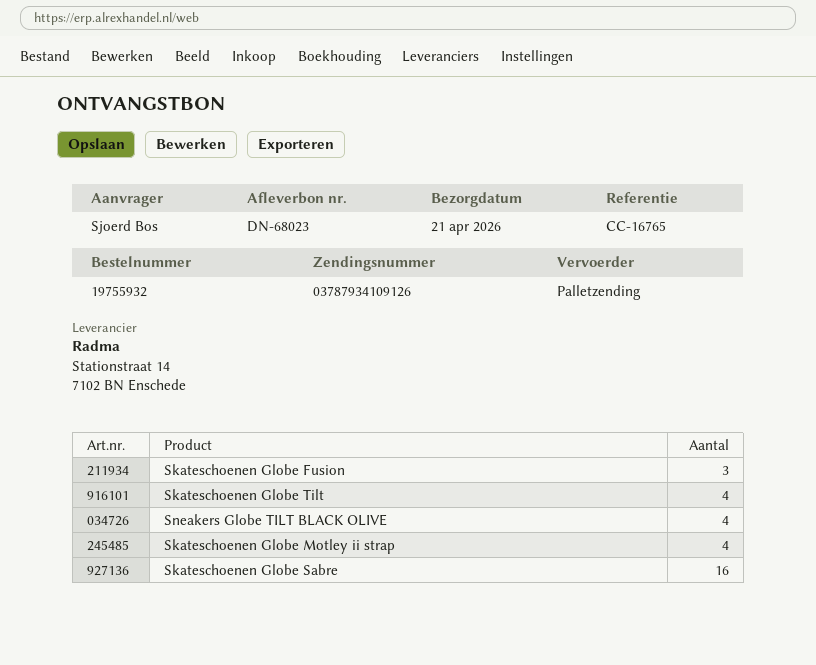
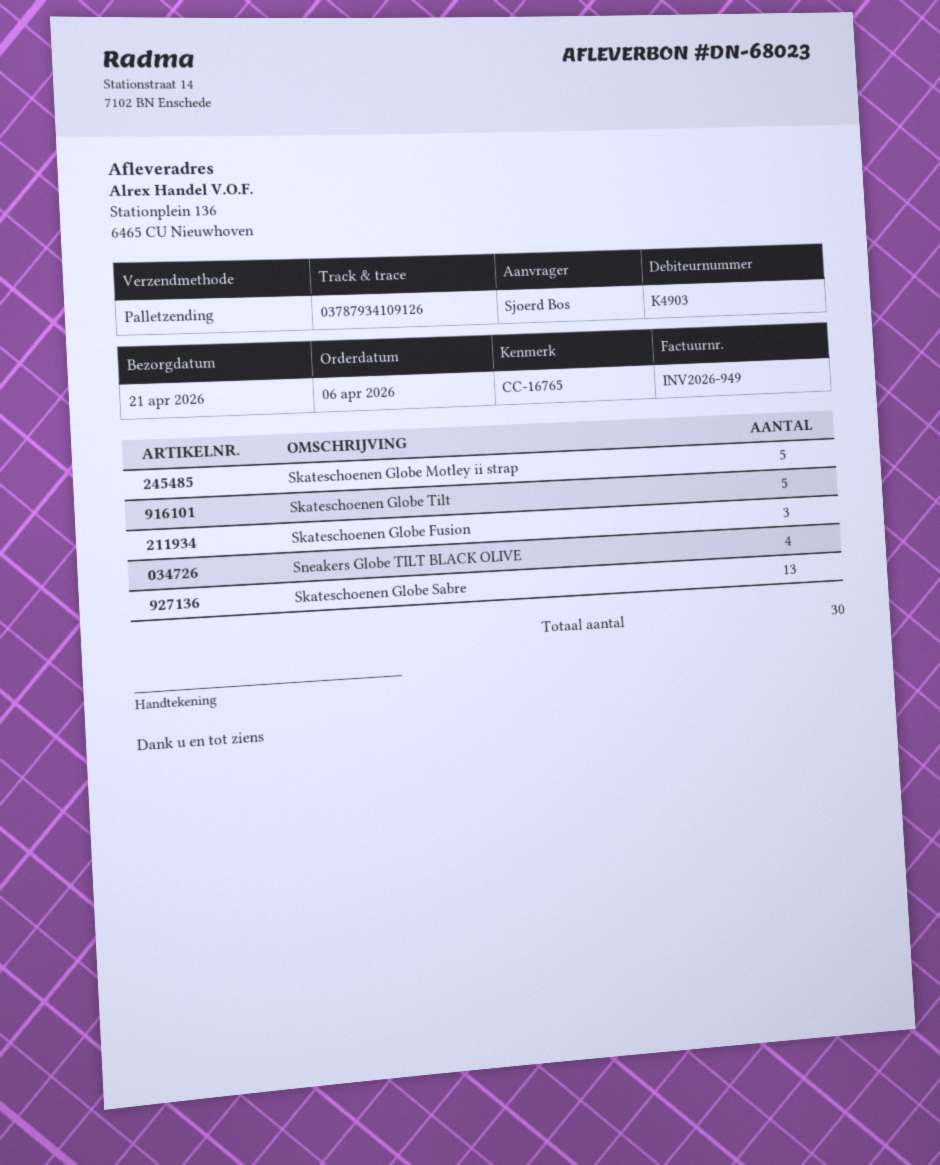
Skateschoenen Globe Tilt: 4 -> 5
Skateschoenen Globe Motley ii strap: 4 -> 5
Skateschoenen Globe Sabre: 16 -> 13

